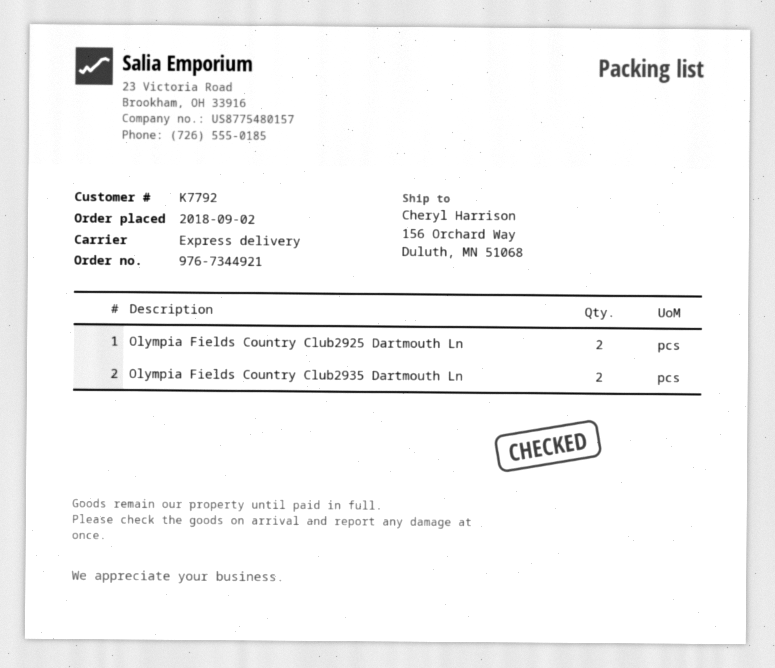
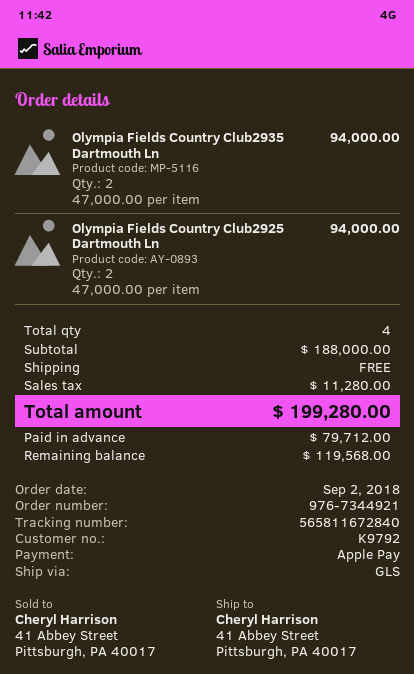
customer number: K7792 -> K9792
shipping method: express -> GLS
ship to: 156 Orchard Way, Duluth, MN 51068 -> 41 Abbey Street, Pittsburgh, PA 40017

